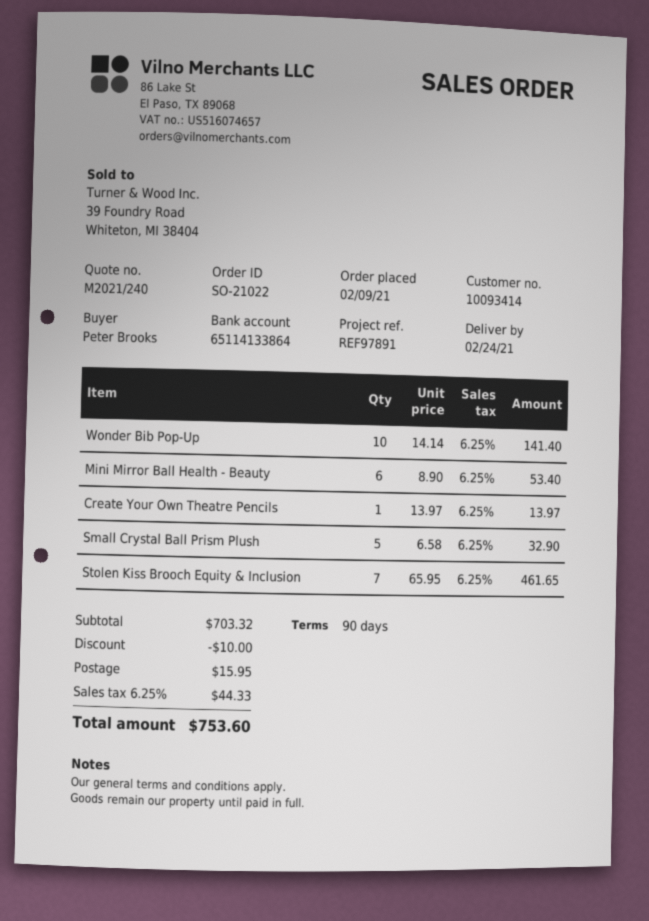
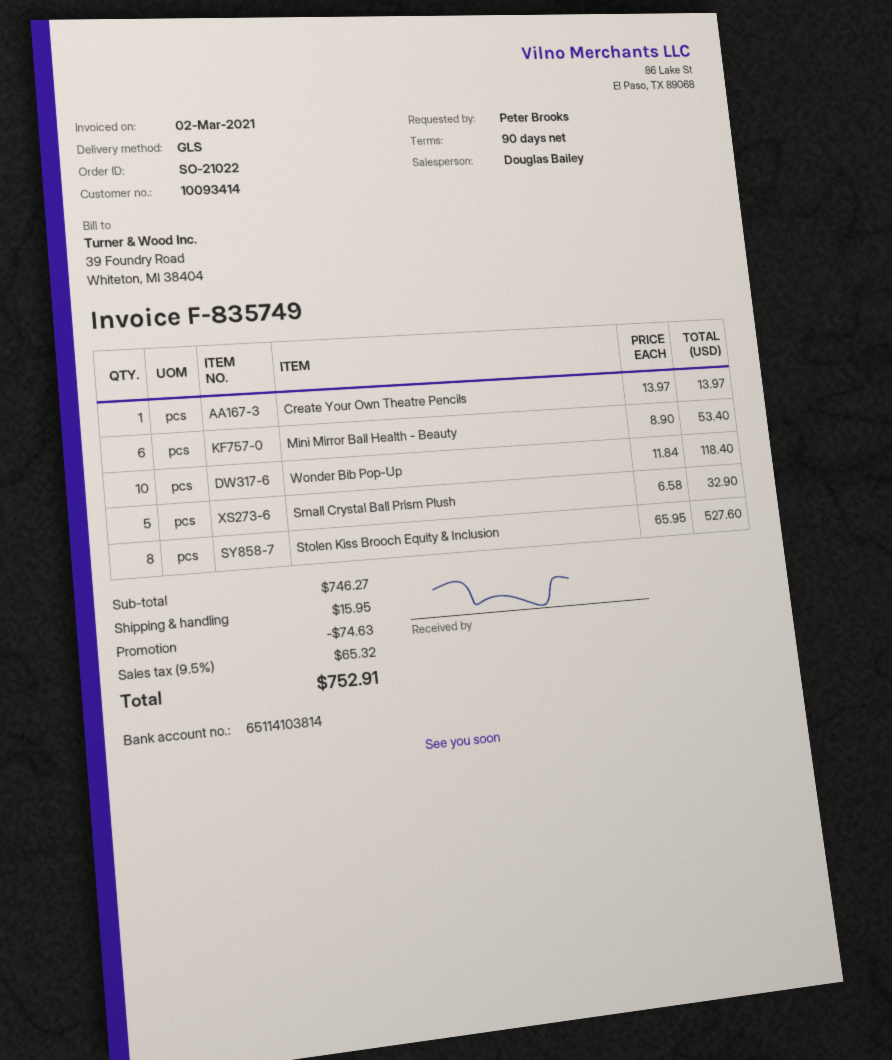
bank account: 65114133864 -> 65114103814
Wonder Bib Pop-Up: 10 x 14.14 = 141.40 -> 10 x 11.84 = 118.40
Stolen Kiss Brooch Equity & Inclusion: 7 x 65.95 = 461.65 -> 8 x 65.95 = 527.60
subtotal: 703.32 -> 746.27
discount: 10.00 -> 74.63
tax: 6.25% = 44.33 -> 9.5% = 65.32
total: 753.60 -> 752.91

